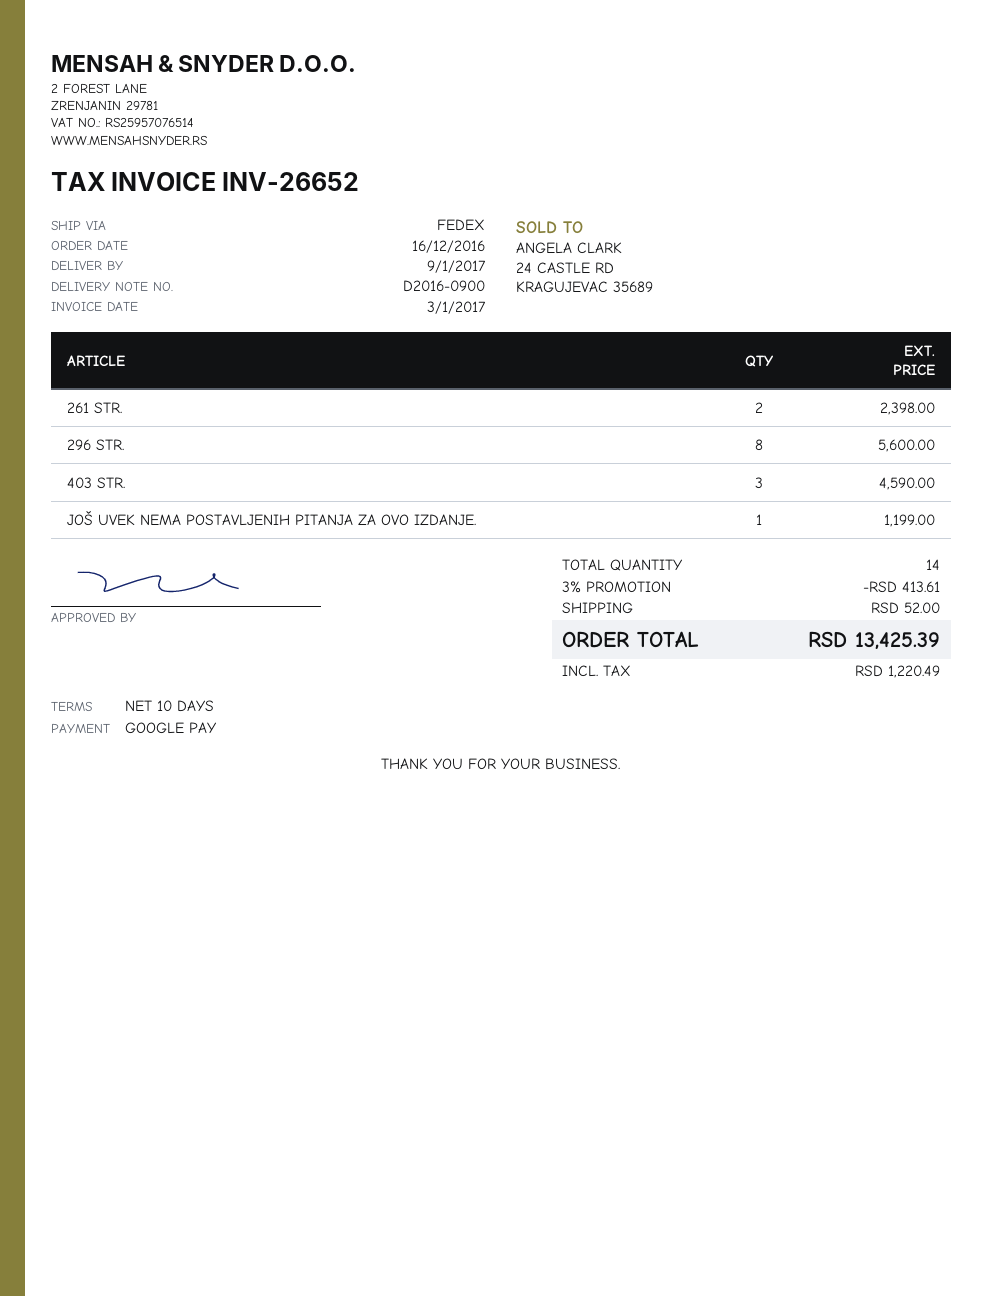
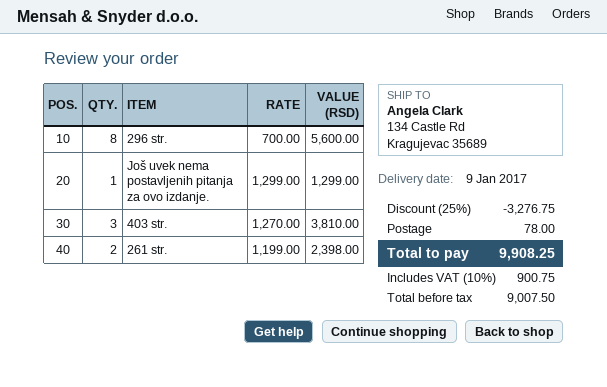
403 STR.: 3 for 4590.00 -> 3 for 3810.00
JOŠ UVEK NEMA POSTAVLJENIH PITANJA ZA OVO IZDANJE.: 1 for 1199.00 -> 1 for 1299.00
discount: 3% = 413.61 -> 25% = 3276.75
shipping: 52.00 -> 78.00
tax: 1220.49 -> 900.75
total: 13425.39 -> 9908.25

